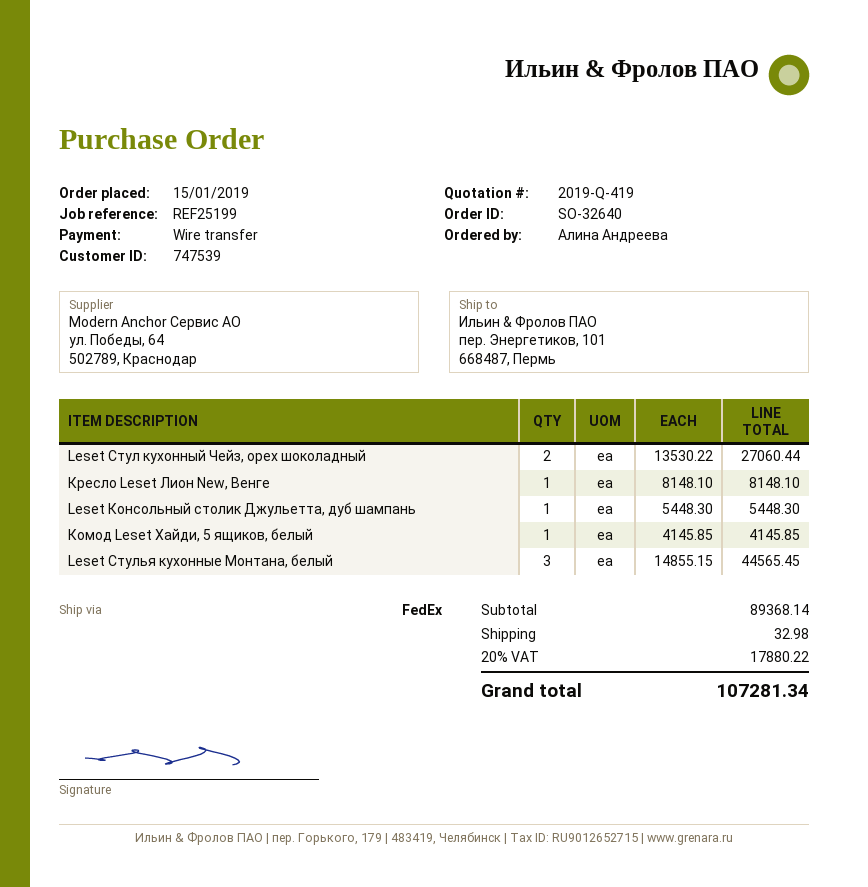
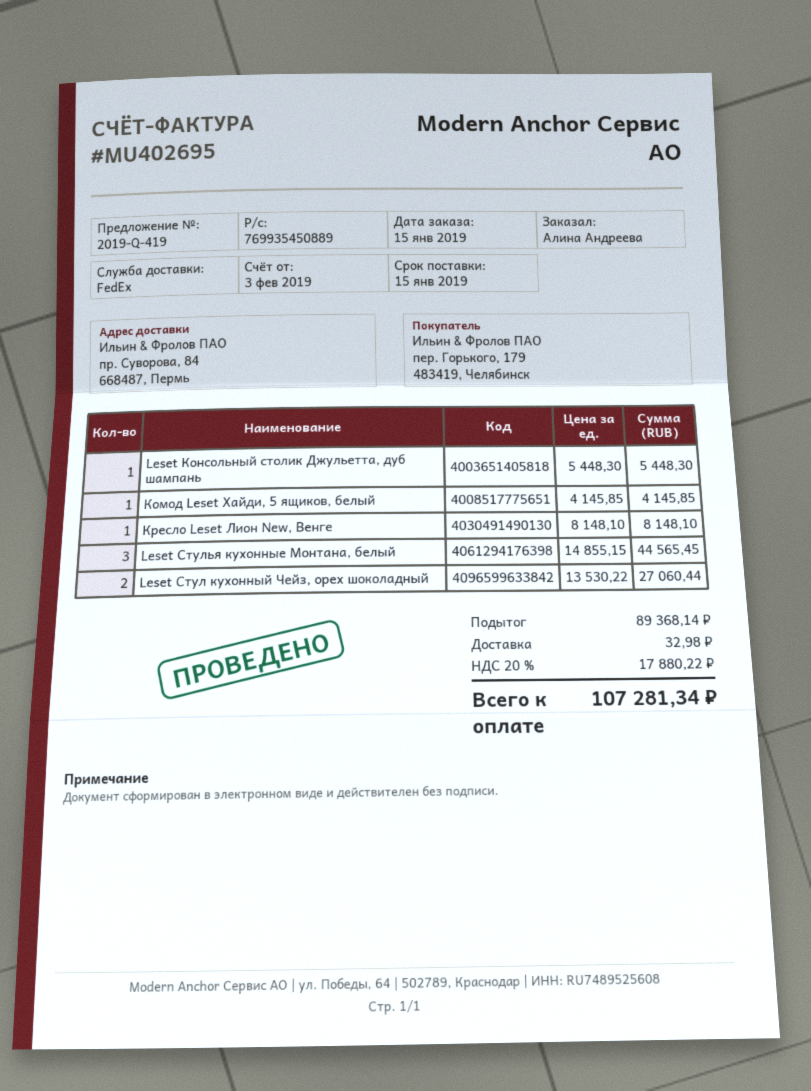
ship to: пер. Энергетиков, 101, 668487, Пермь -> пр. Суворова, 84, 668487, Пермь

